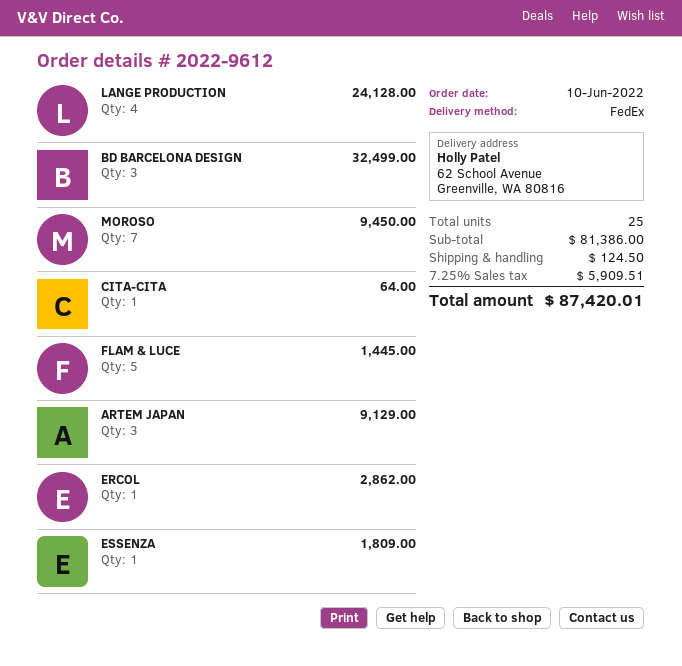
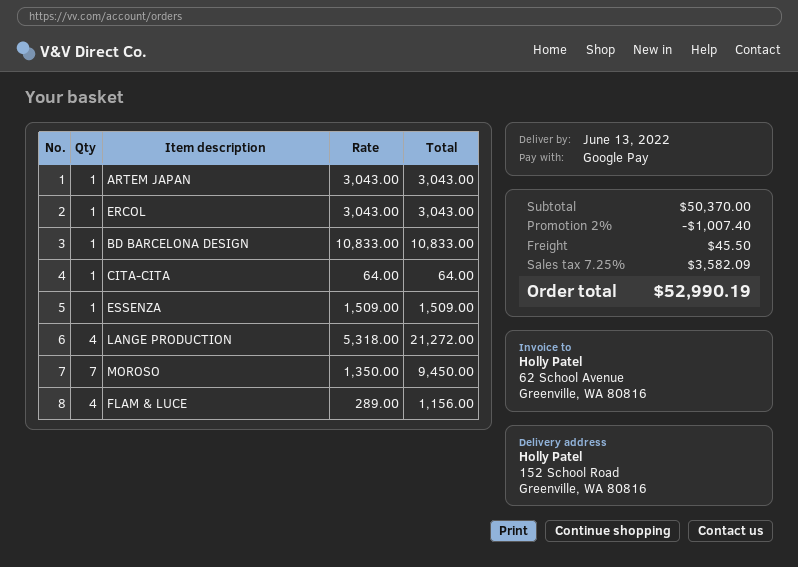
ship to: 62 School Avenue, Greenville, WA 80816 -> 152 School Road, Greenville, WA 80816
LANGE PRODUCTION: 4 for 24128.00 -> 4 for 21272.00
BD BARCELONA DESIGN: 3 for 32499.00 -> 1 for 10833.00
FLAM & LUCE: 5 for 1445.00 -> 4 for 1156.00
ARTEM JAPAN: 3 for 9129.00 -> 1 for 3043.00
ERCOL: 1 for 2862.00 -> 1 for 3043.00
ESSENZA: 1 for 1809.00 -> 1 for 1509.00
subtotal: 81386.00 -> 50370.00
discount: none -> 2% = 1007.40
shipping: 124.50 -> 45.50
tax: 7.25% = 5909.51 -> 7.25% = 3582.09
total: 87420.01 -> 52990.19

